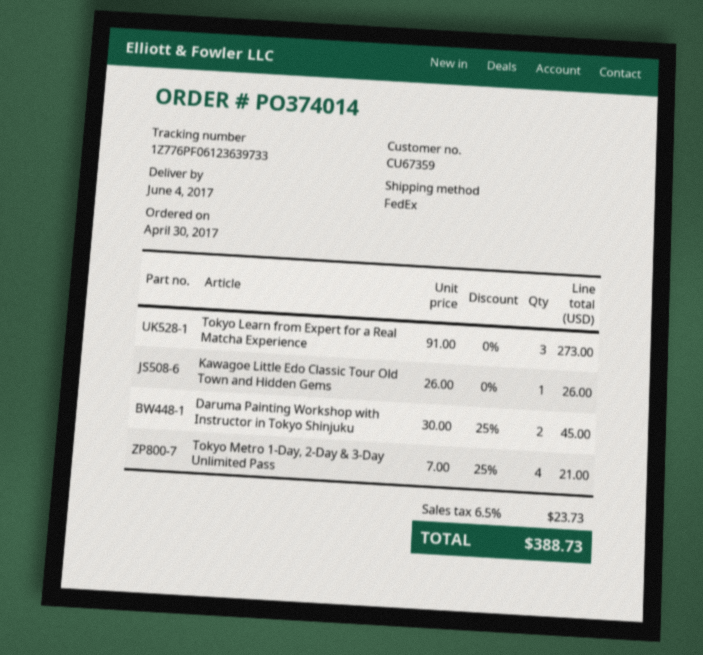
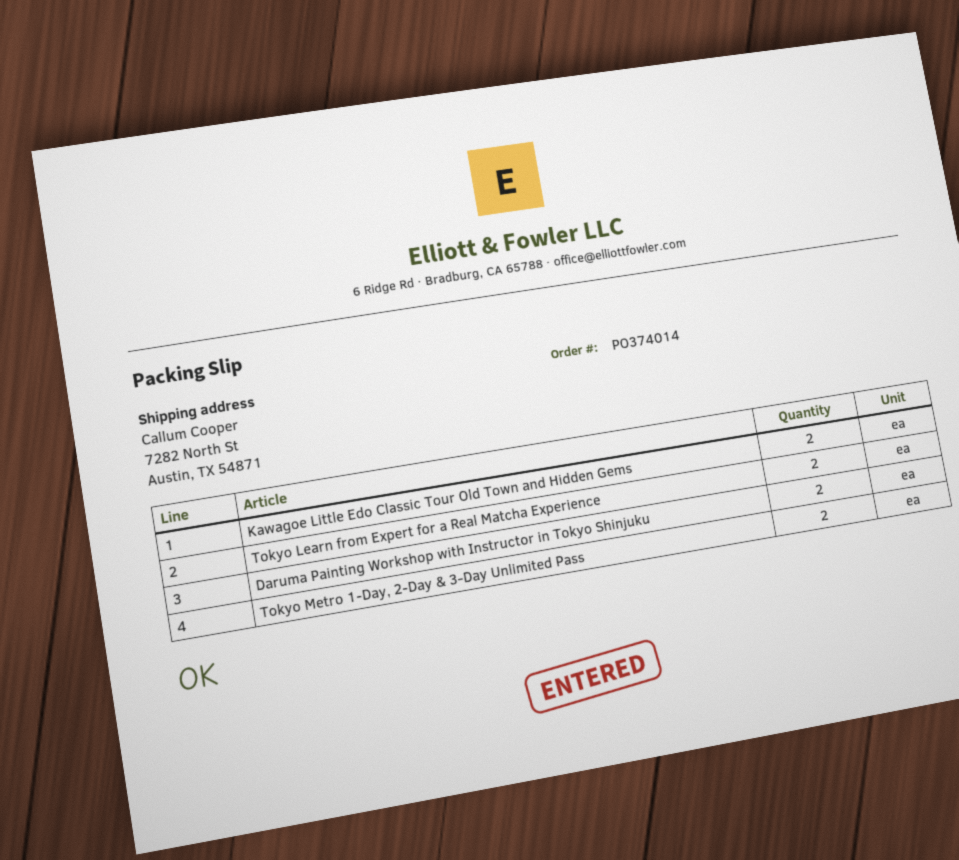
Tokyo Learn from Expert for a Real Matcha Experience: 3 -> 2
Kawagoe Little Edo Classic Tour Old Town and Hidden Gems: 1 -> 2
Tokyo Metro 1-Day, 2-Day & 3-Day Unlimited Pass: 4 -> 2

